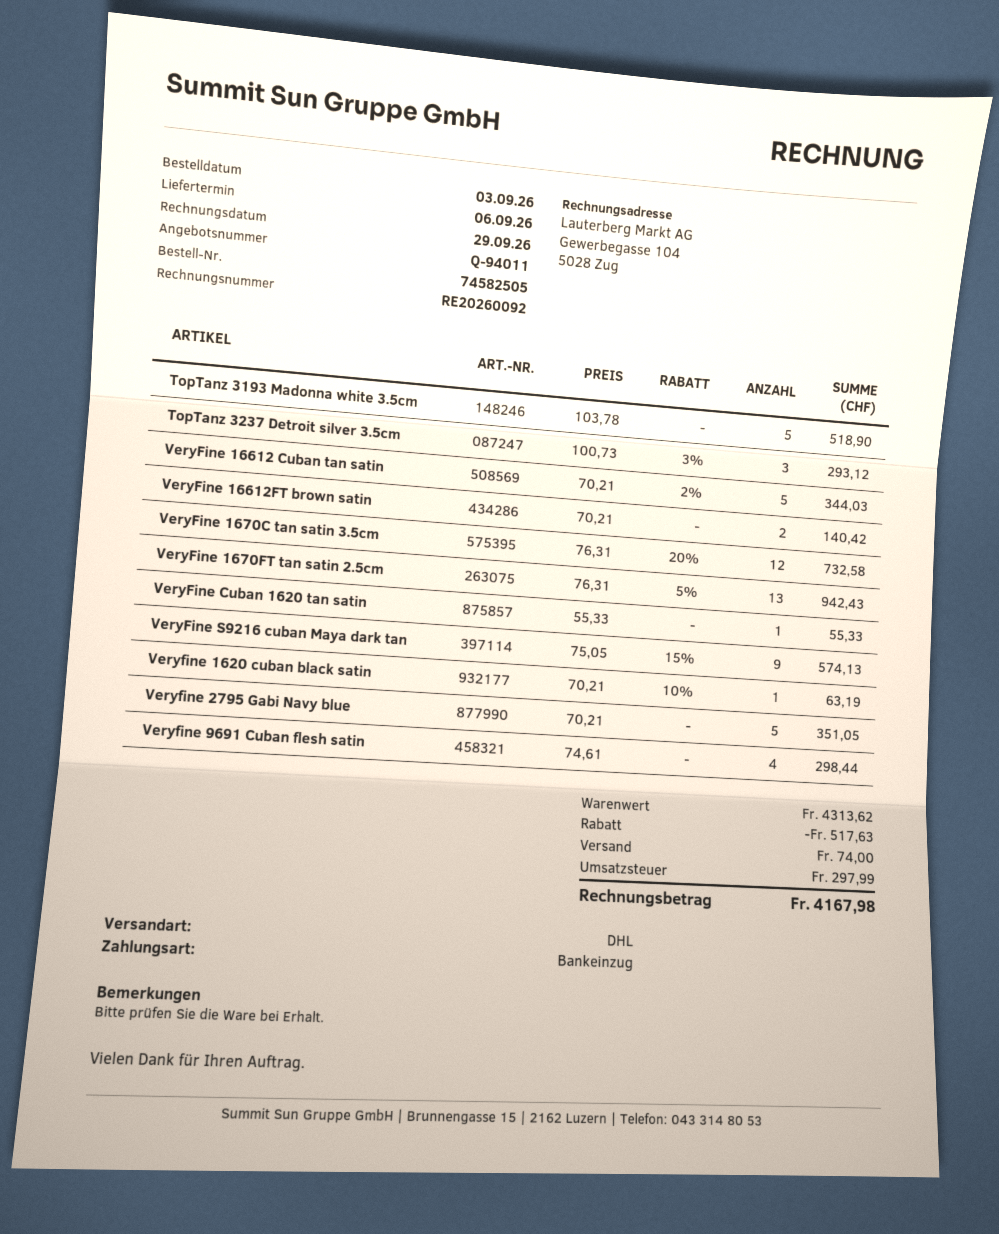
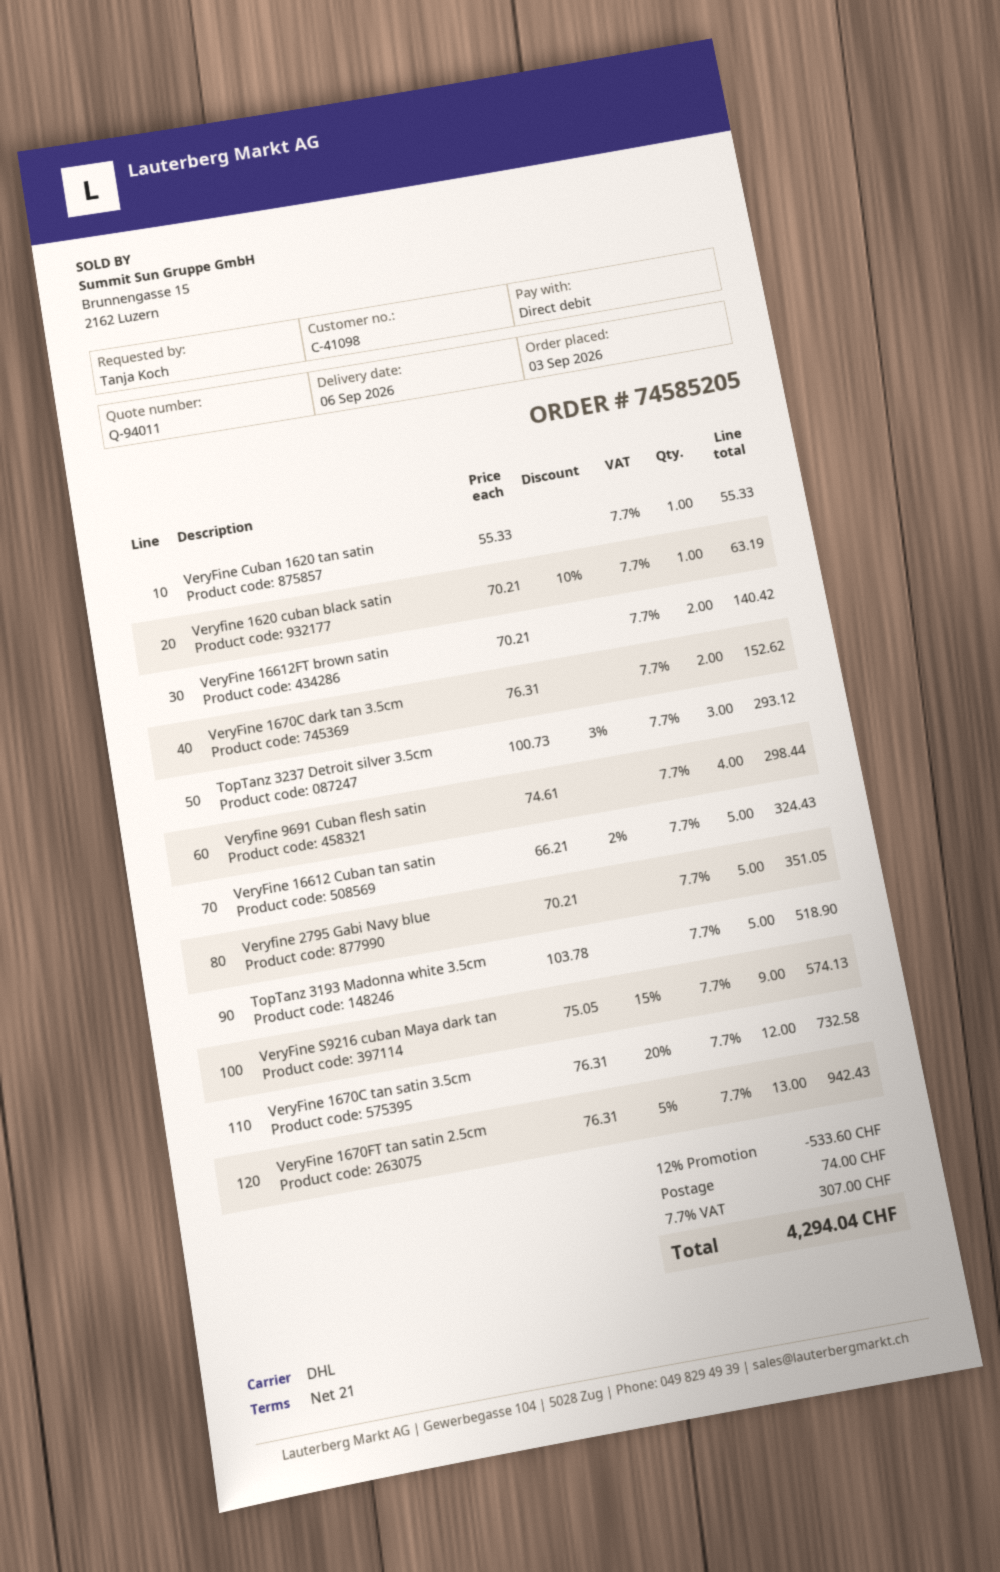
order number: 74582505 -> 74585205
VeryFine 16612 Cuban tan satin: 5 x 70.21 - 2% = 344.03 -> 5 x 66.21 - 2% = 324.43
VeryFine 1670C dark tan 3.5cm: none -> 2 x 76.31 = 152.62
discount: 517.63 -> 533.60
tax: 297.99 -> 307.00
total: 4167.98 -> 4294.04

